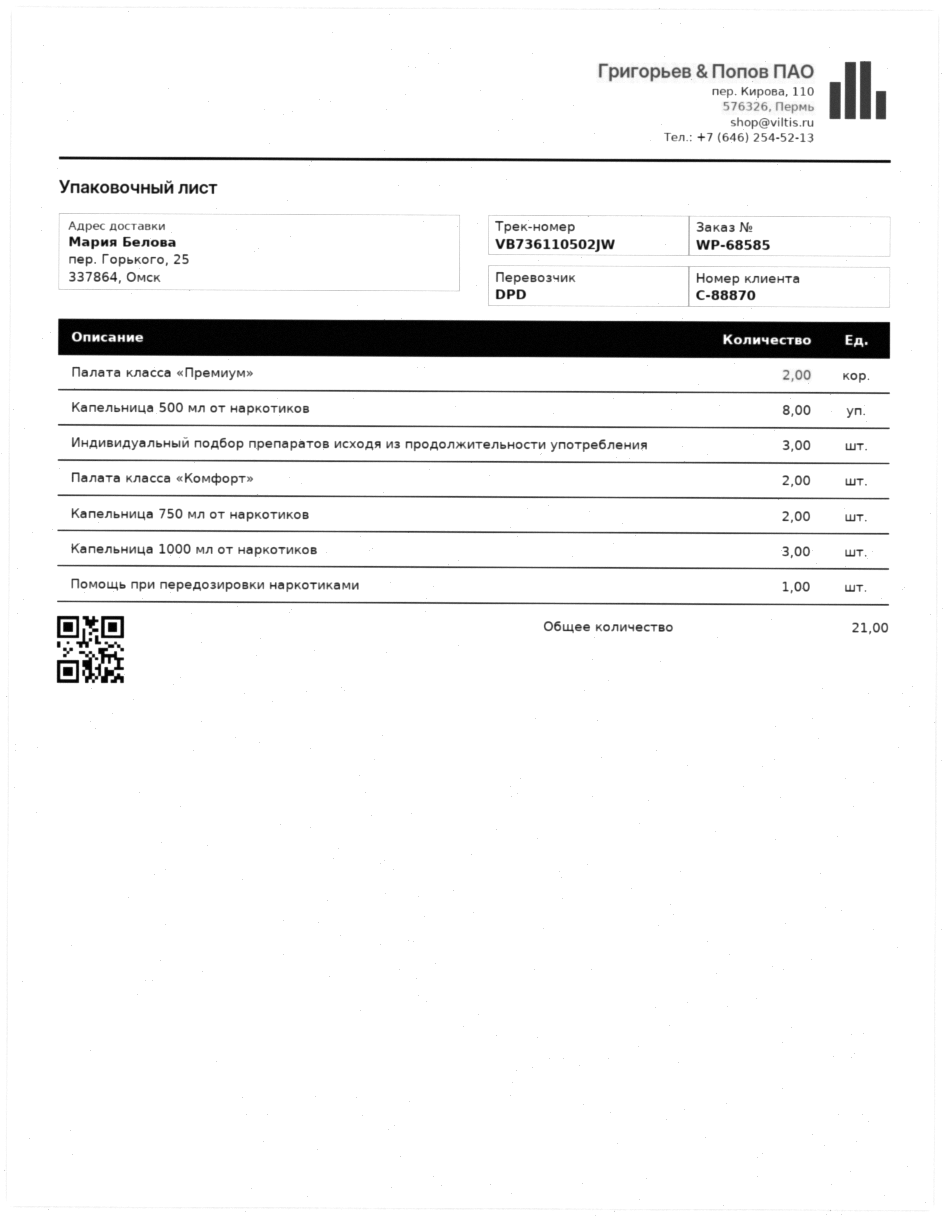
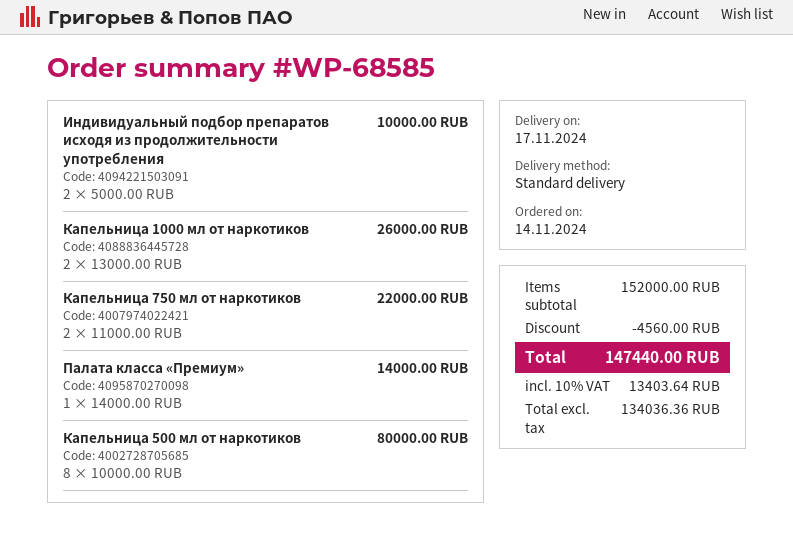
shipping method: DPD -> standard
Палата класса «Премиум»: 2 -> 1
Индивидуальный подбор препаратов исходя из продолжительности употребления: 3 -> 2
Палата класса «Комфорт»: 2 -> none
Капельница 1000 мл от наркотиков: 3 -> 2
Помощь при передозировки наркотиками: 1 -> none

